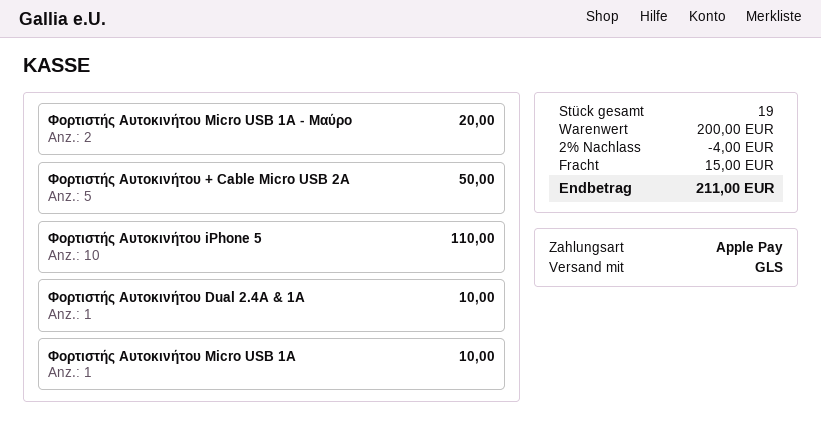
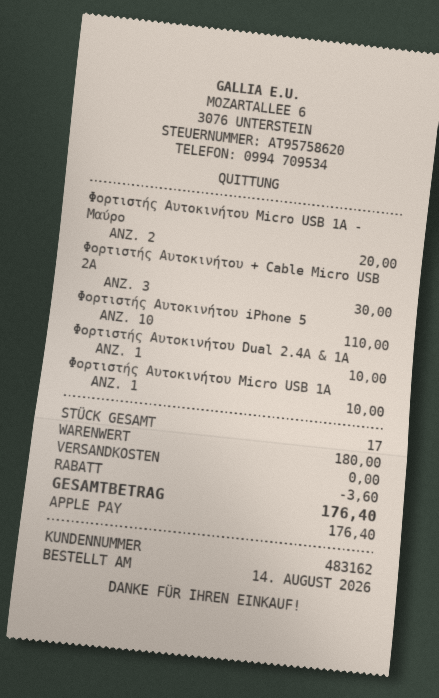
Φορτιστής Αυτοκινήτου + Cable Micro USB 2A: 5 for 50.00 -> 3 for 30.00
total quantity: 19 -> 17
subtotal: 200.00 -> 180.00
discount: 4.00 -> 3.60
shipping: 15.00 -> 0.00
total: 211.00 -> 176.40

